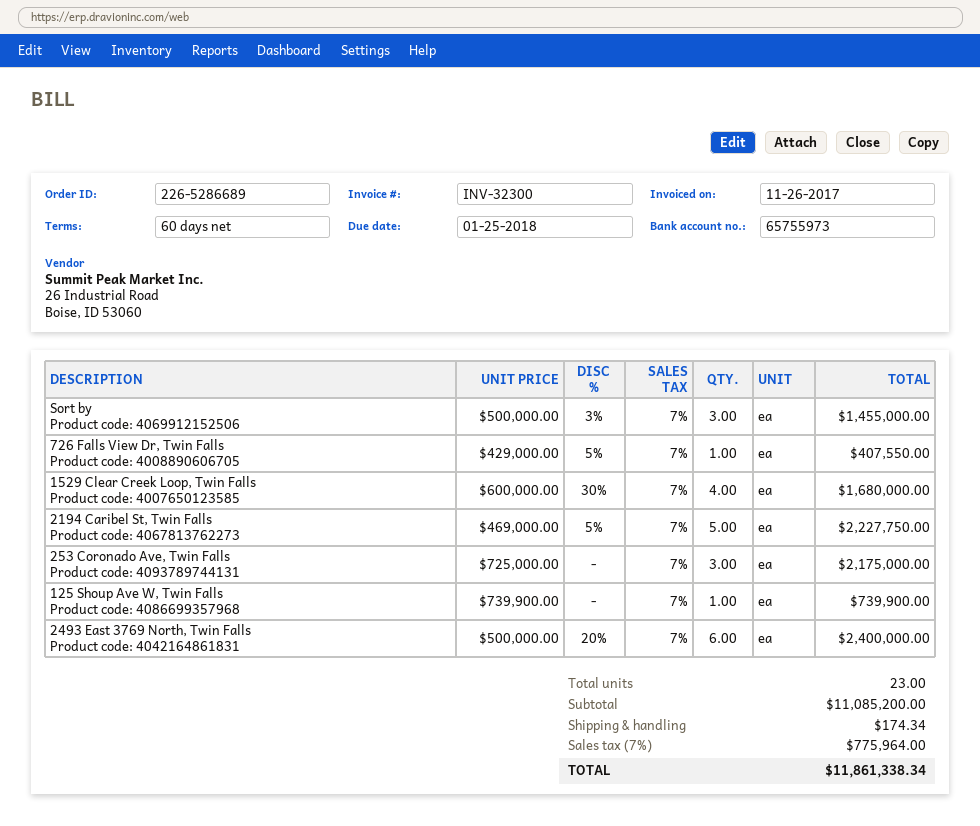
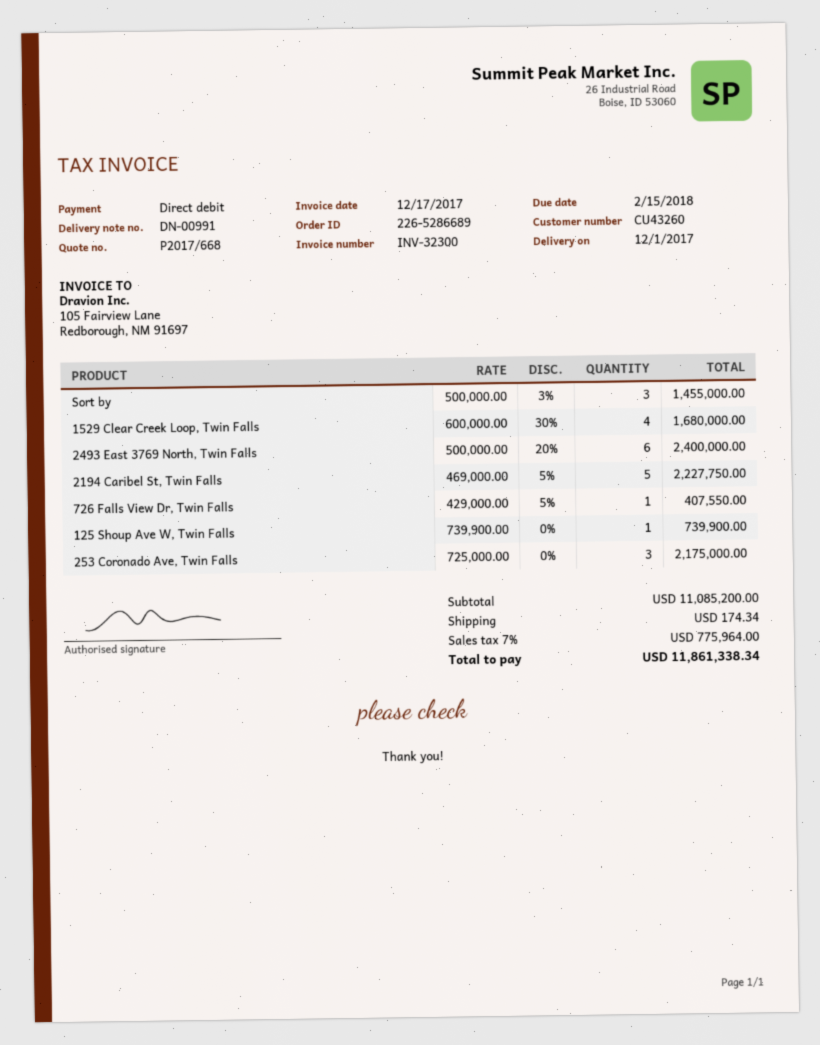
invoice date: 2017-11-26 -> 2017-12-17
due date: 2018-01-25 -> 2018-02-15

